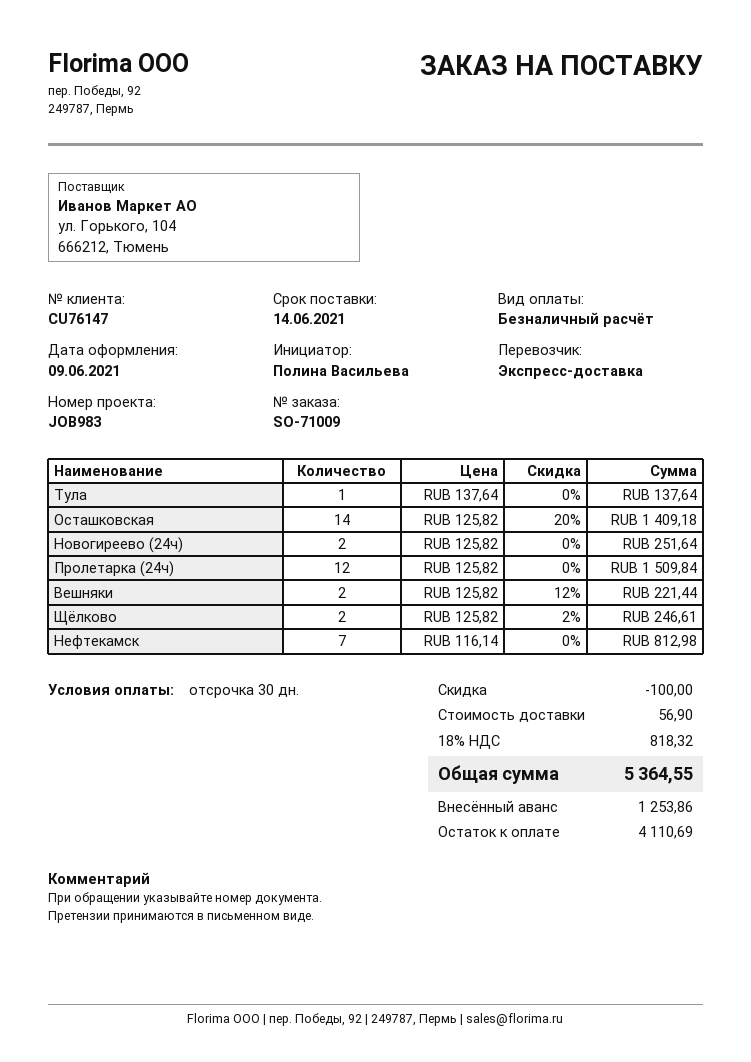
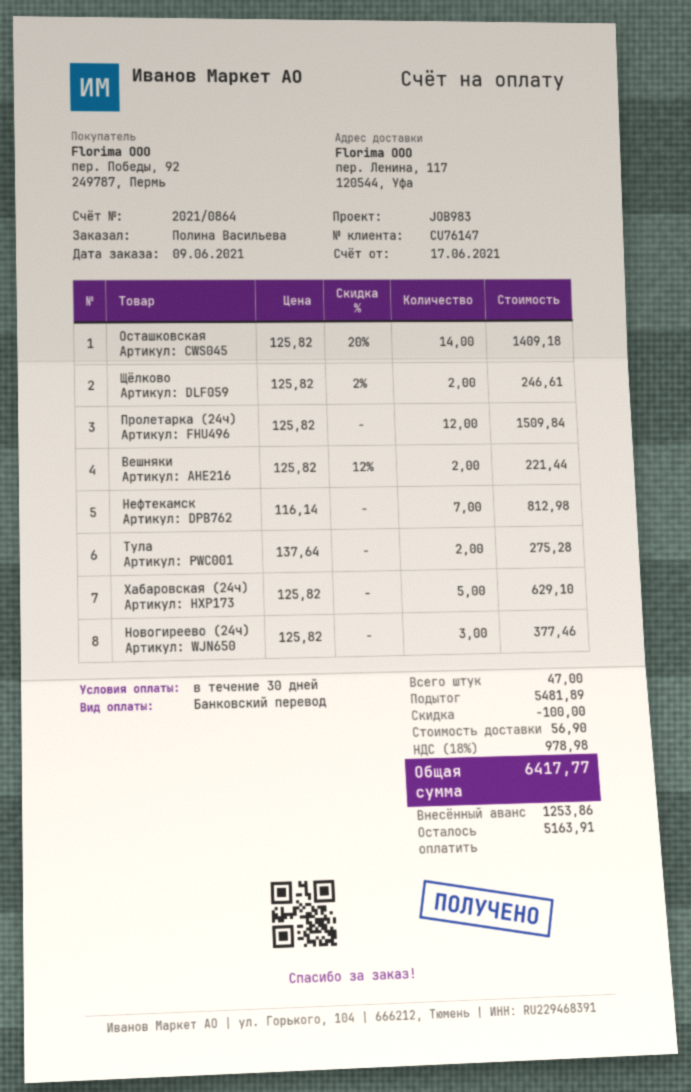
Тула: 1 x 137.64 = 137.64 -> 2 x 137.64 = 275.28
Новогиреево (24ч): 2 x 125.82 = 251.64 -> 3 x 125.82 = 377.46
Хабаровская (24ч): none -> 5 x 125.82 = 629.10
tax: 18% = 818.32 -> 18% = 978.98
total: 5364.55 -> 6417.77
balance: 4110.69 -> 5163.91

